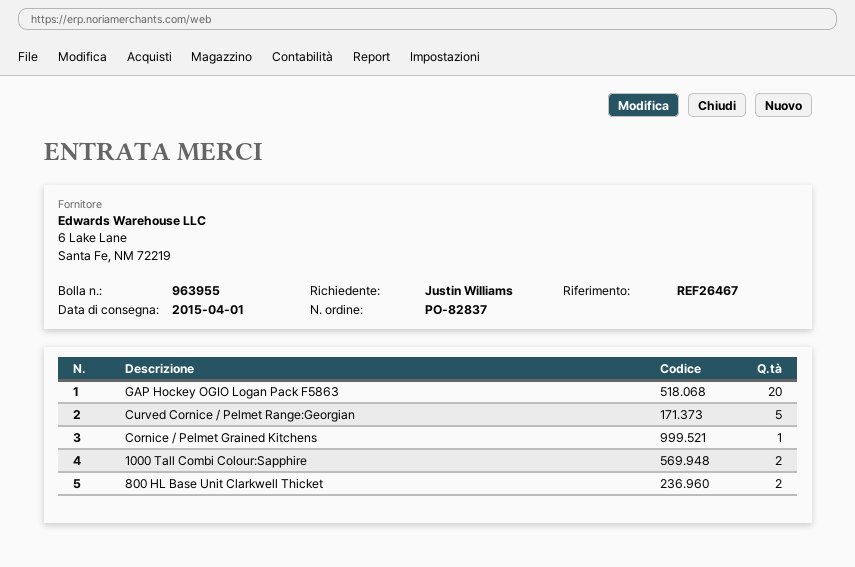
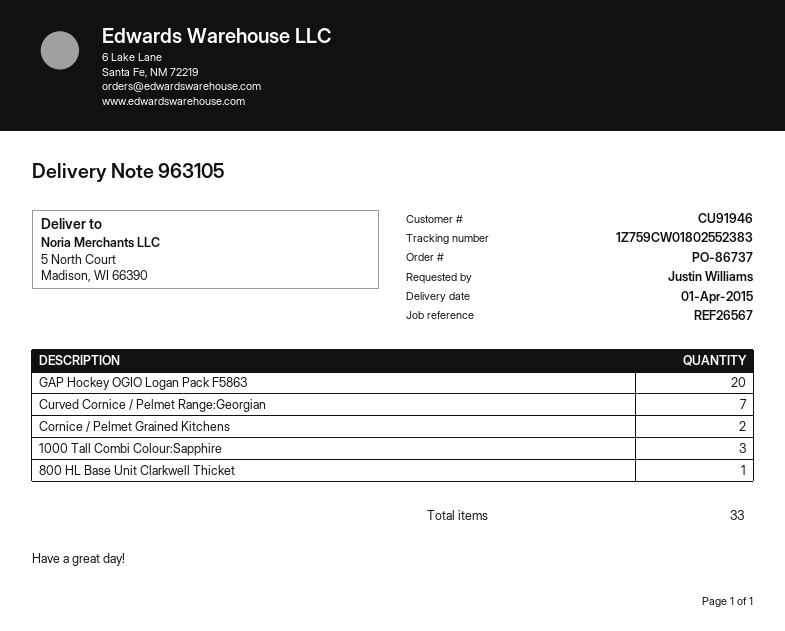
order number: PO-82837 -> PO-86737
delivery note number: 963955 -> 963105
reference: REF26467 -> REF26567
Curved Cornice / Pelmet Range:Georgian: 5 -> 7
Cornice / Pelmet Grained Kitchens: 1 -> 2
1000 Tall Combi Colour:Sapphire: 2 -> 3
800 HL Base Unit Clarkwell Thicket: 2 -> 1

